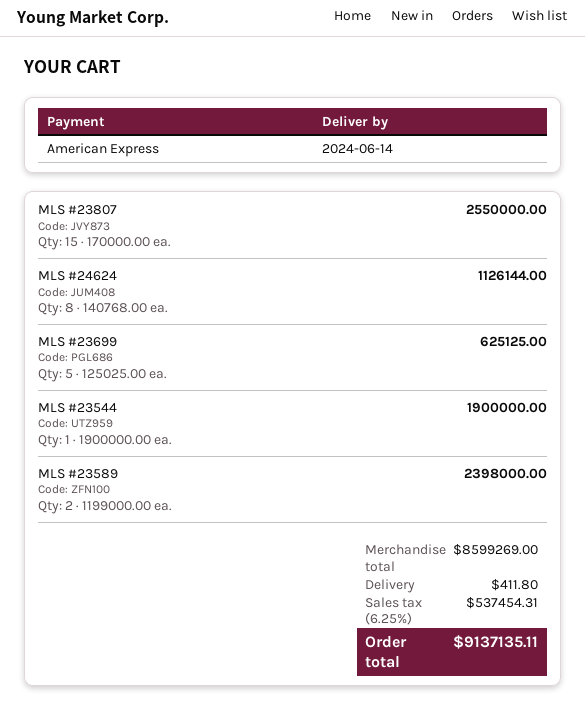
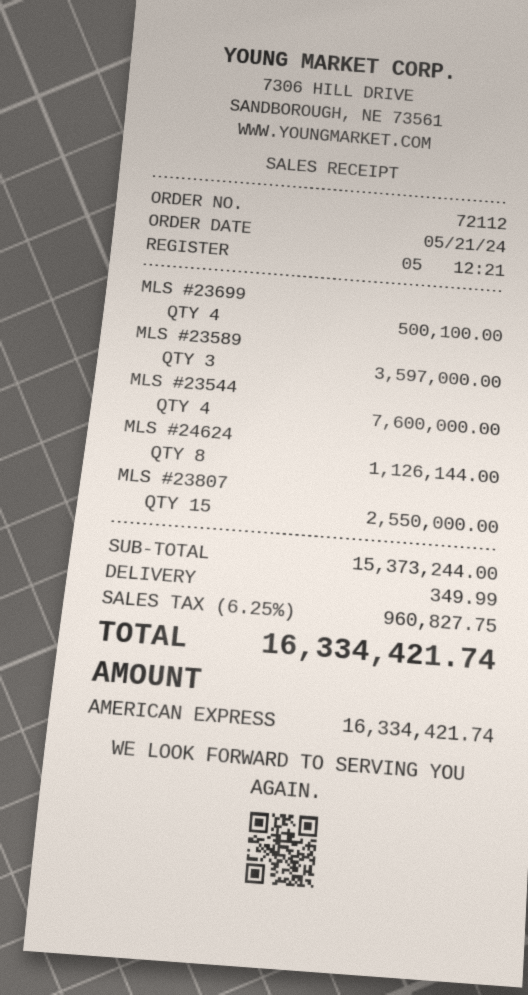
MLS #23699: 5 for 625125.00 -> 4 for 500100.00
MLS #23544: 1 for 1900000.00 -> 4 for 7600000.00
MLS #23589: 2 for 2398000.00 -> 3 for 3597000.00
subtotal: 8599269.00 -> 15373244.00
shipping: 411.80 -> 349.99
tax: 6.25% = 537454.31 -> 6.25% = 960827.75
total: 9137135.11 -> 16334421.74

